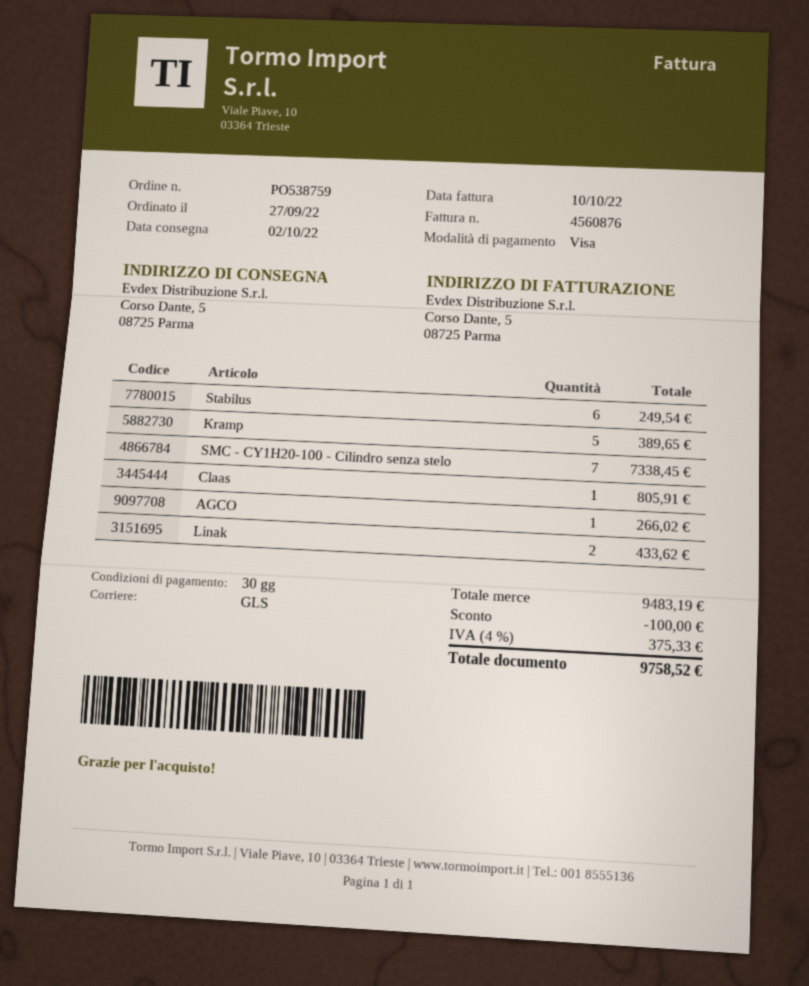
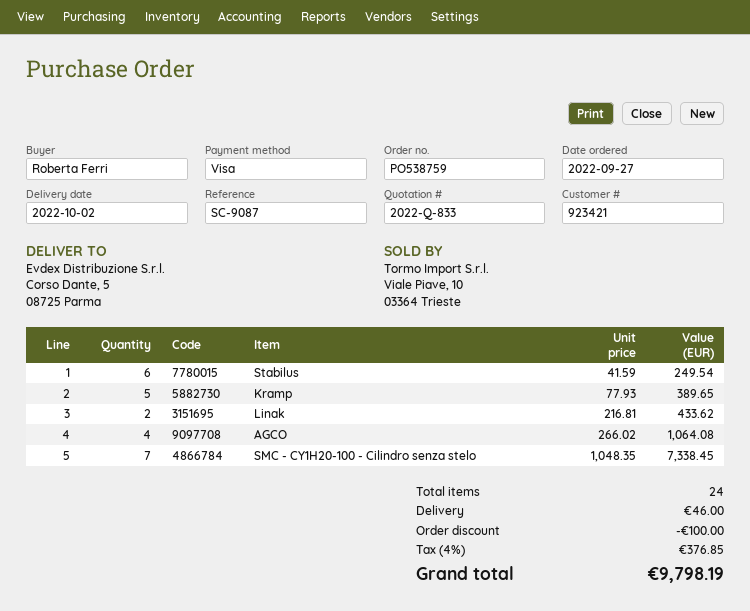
Claas: 1 for 805.91 -> none
AGCO: 1 for 266.02 -> 4 for 1064.08
shipping: none -> 46.00
tax: 4% = 375.33 -> 4% = 376.85
total: 9758.52 -> 9798.19

